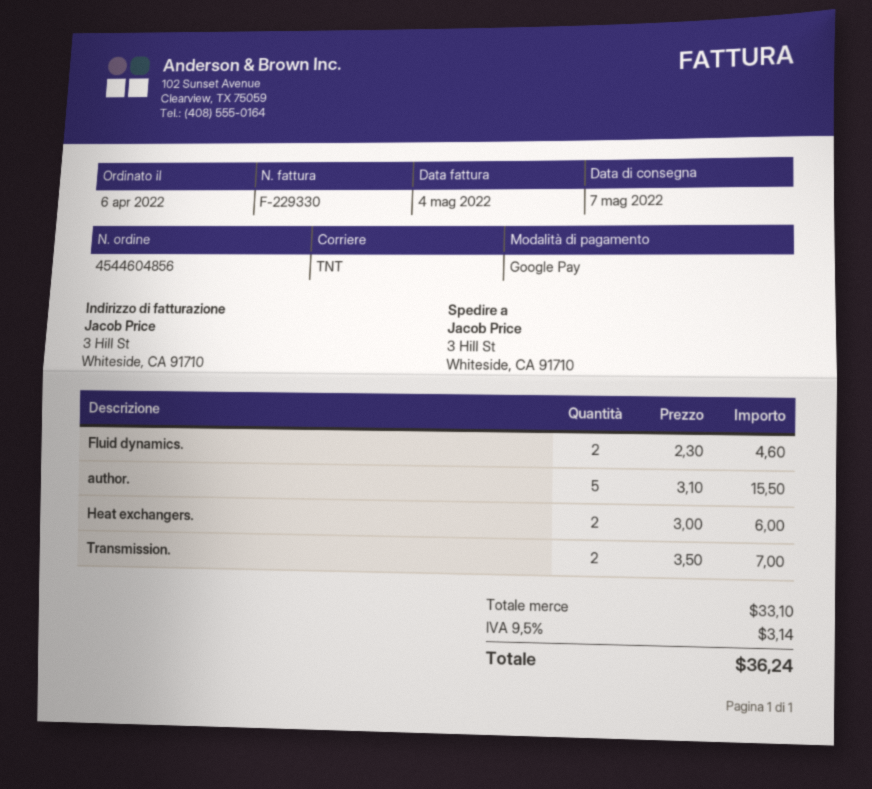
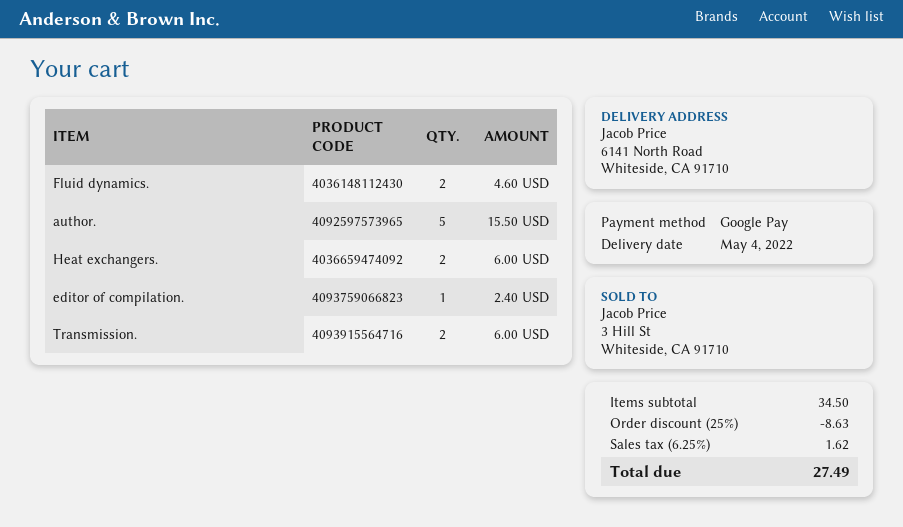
delivery date: 2022-05-07 -> 2022-05-04
ship to: 3 Hill St, Whiteside, CA 91710 -> 6141 North Road, Whiteside, CA 91710
Transmission.: 2 for 7.00 -> 2 for 6.00
editor of compilation.: none -> 1 for 2.40
subtotal: 33.10 -> 34.50
discount: none -> 25% = 8.63
tax: 9.5% = 3.14 -> 6.25% = 1.62
total: 36.24 -> 27.49

